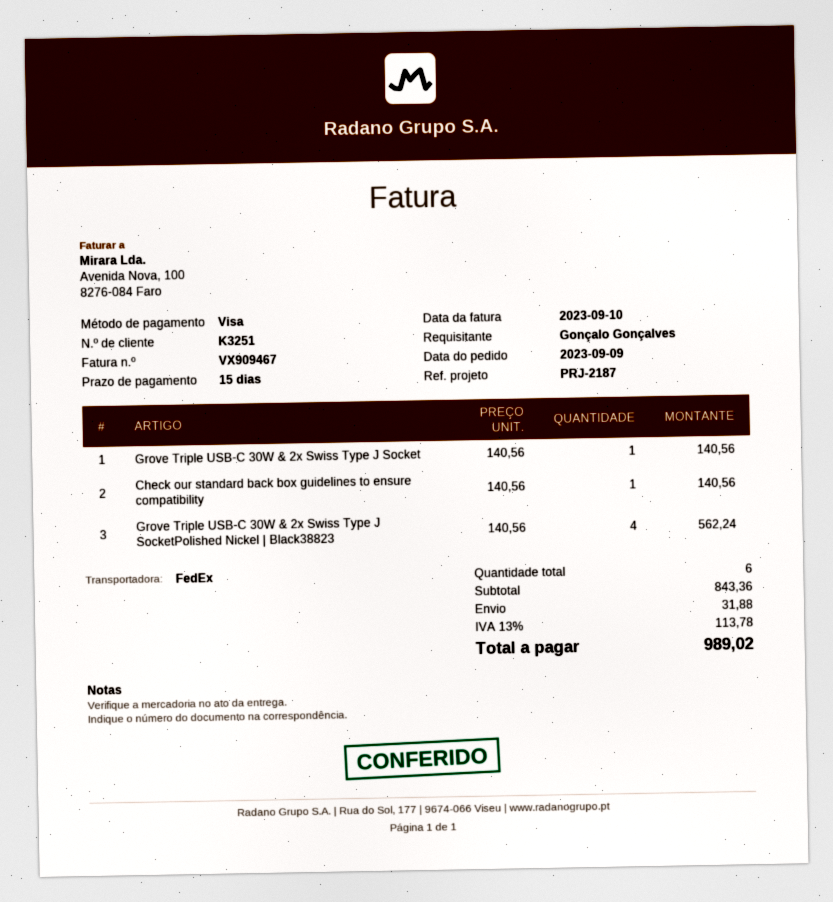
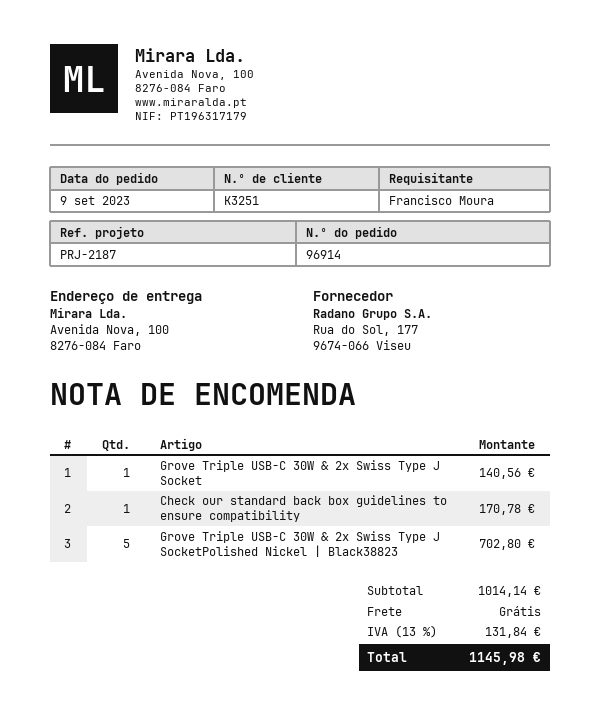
ordered by: Gonçalo Gonçalves -> Francisco Moura
Check our standard back box guidelines to ensure compatibility: 1 for 140.56 -> 1 for 170.78
Grove Triple USB-C 30W & 2x Swiss Type J SocketPolished Nickel | Black38823: 4 for 562.24 -> 5 for 702.80
subtotal: 843.36 -> 1014.14
shipping: 31.88 -> 0.00
tax: 13% = 113.78 -> 13% = 131.84
total: 989.02 -> 1145.98

